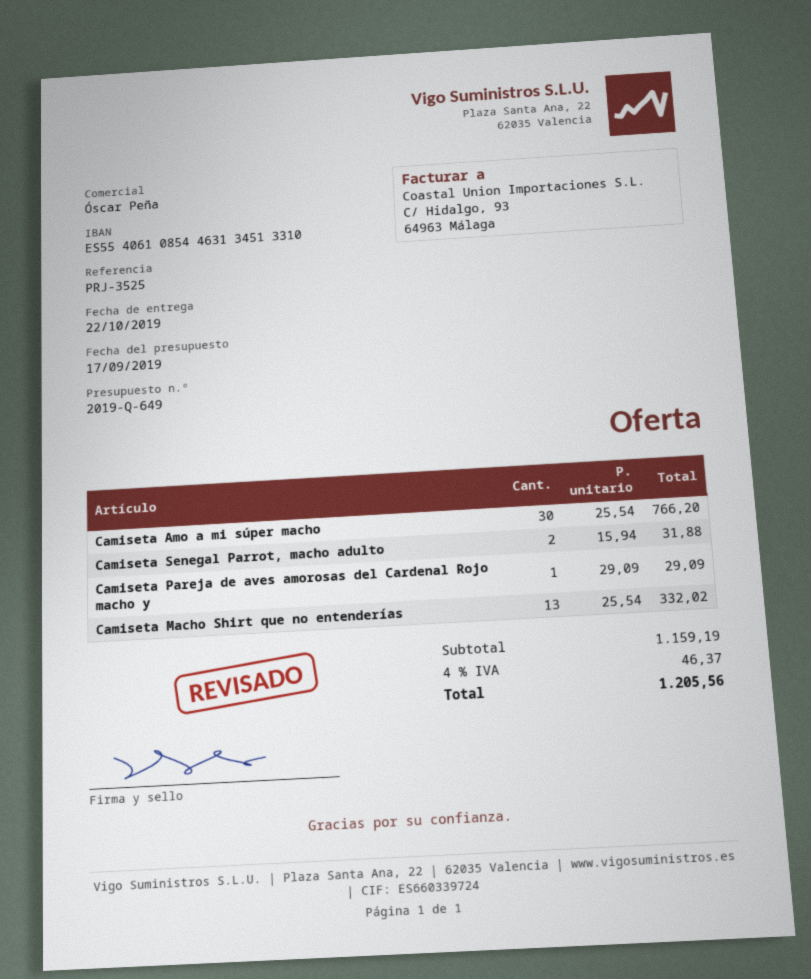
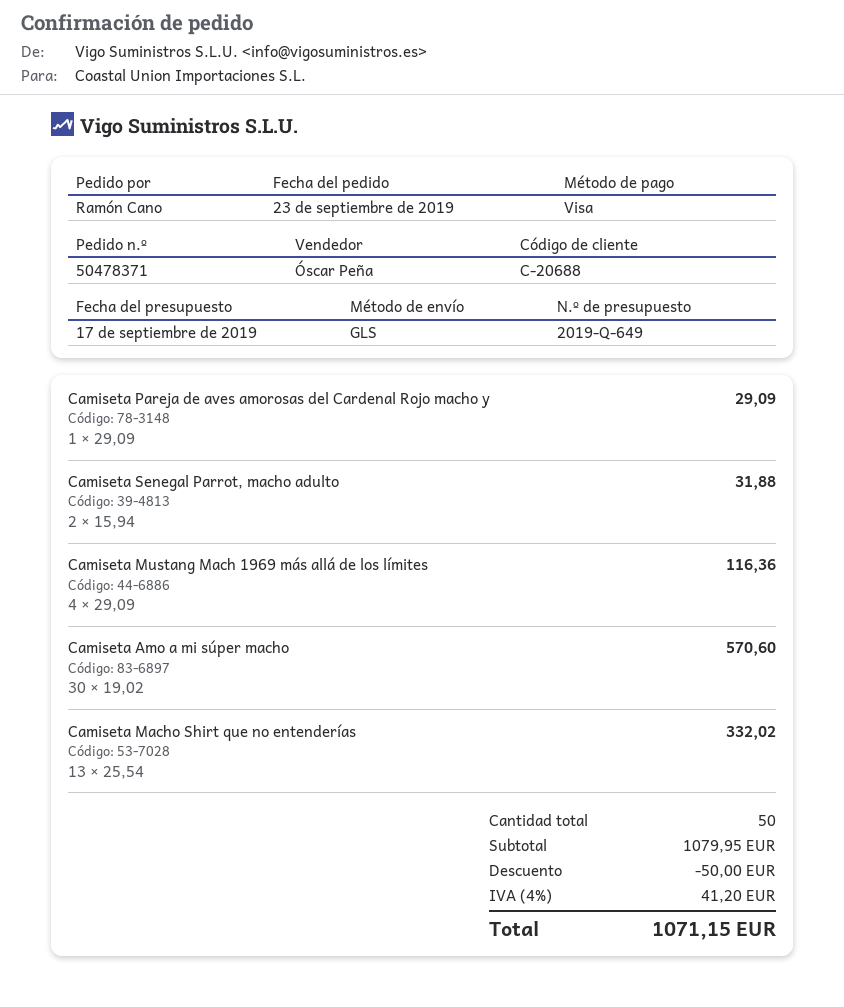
Camiseta Amo a mi súper macho: 30 x 25.54 = 766.20 -> 30 x 19.02 = 570.60
Camiseta Mustang Mach 1969 más allá de los límites: none -> 4 x 29.09 = 116.36
subtotal: 1159.19 -> 1079.95
discount: none -> 50.00
tax: 4% = 46.37 -> 4% = 41.20
total: 1205.56 -> 1071.15

